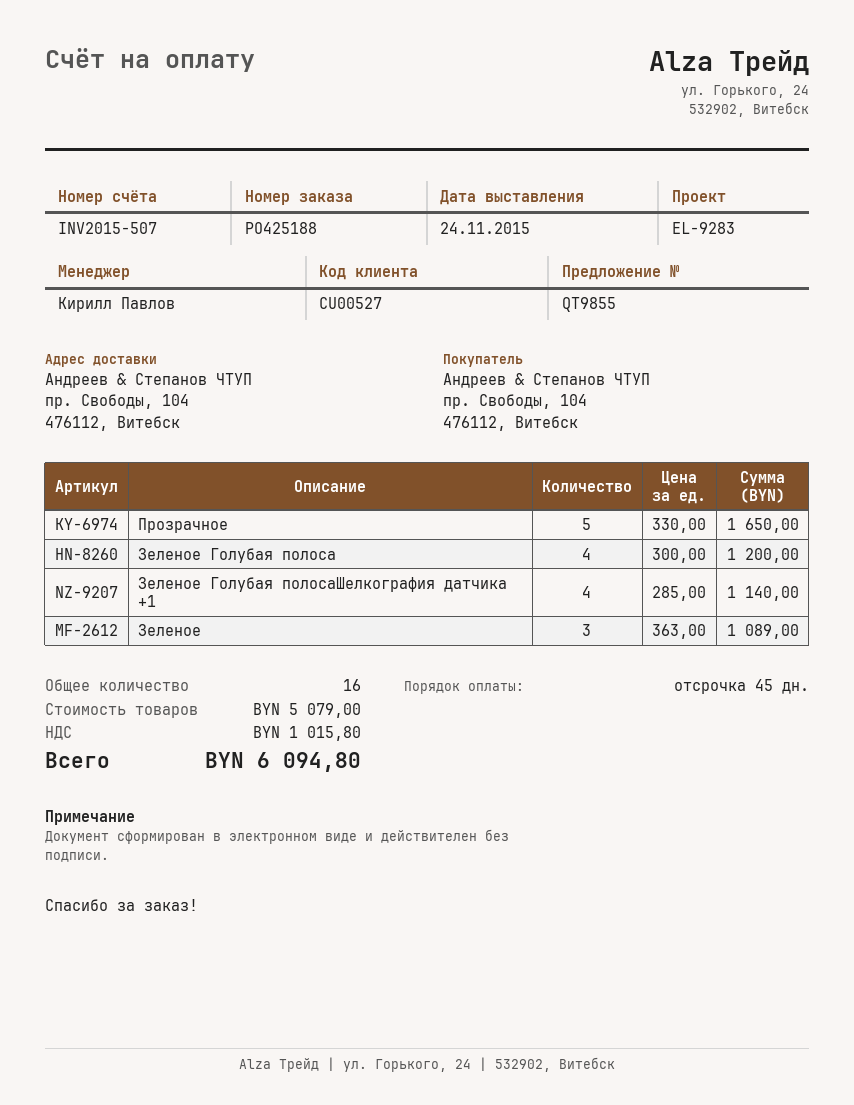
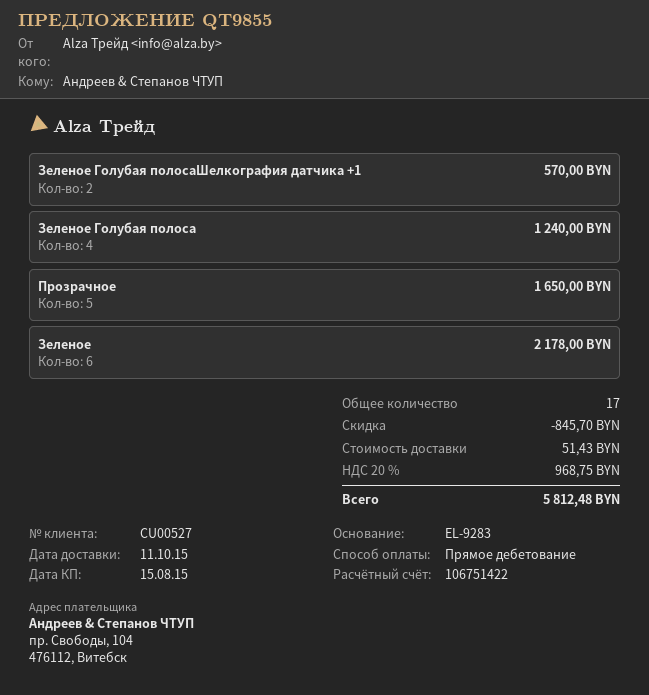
Зеленое Голубая полоса: 4 for 1200.00 -> 4 for 1240.00
Зеленое Голубая полосаШелкография датчика +1: 4 for 1140.00 -> 2 for 570.00
Зеленое: 3 for 1089.00 -> 6 for 2178.00
total quantity: 16 -> 17
discount: none -> 845.70
shipping: none -> 51.43
tax: 1015.80 -> 968.75
total: 6094.80 -> 5812.48

